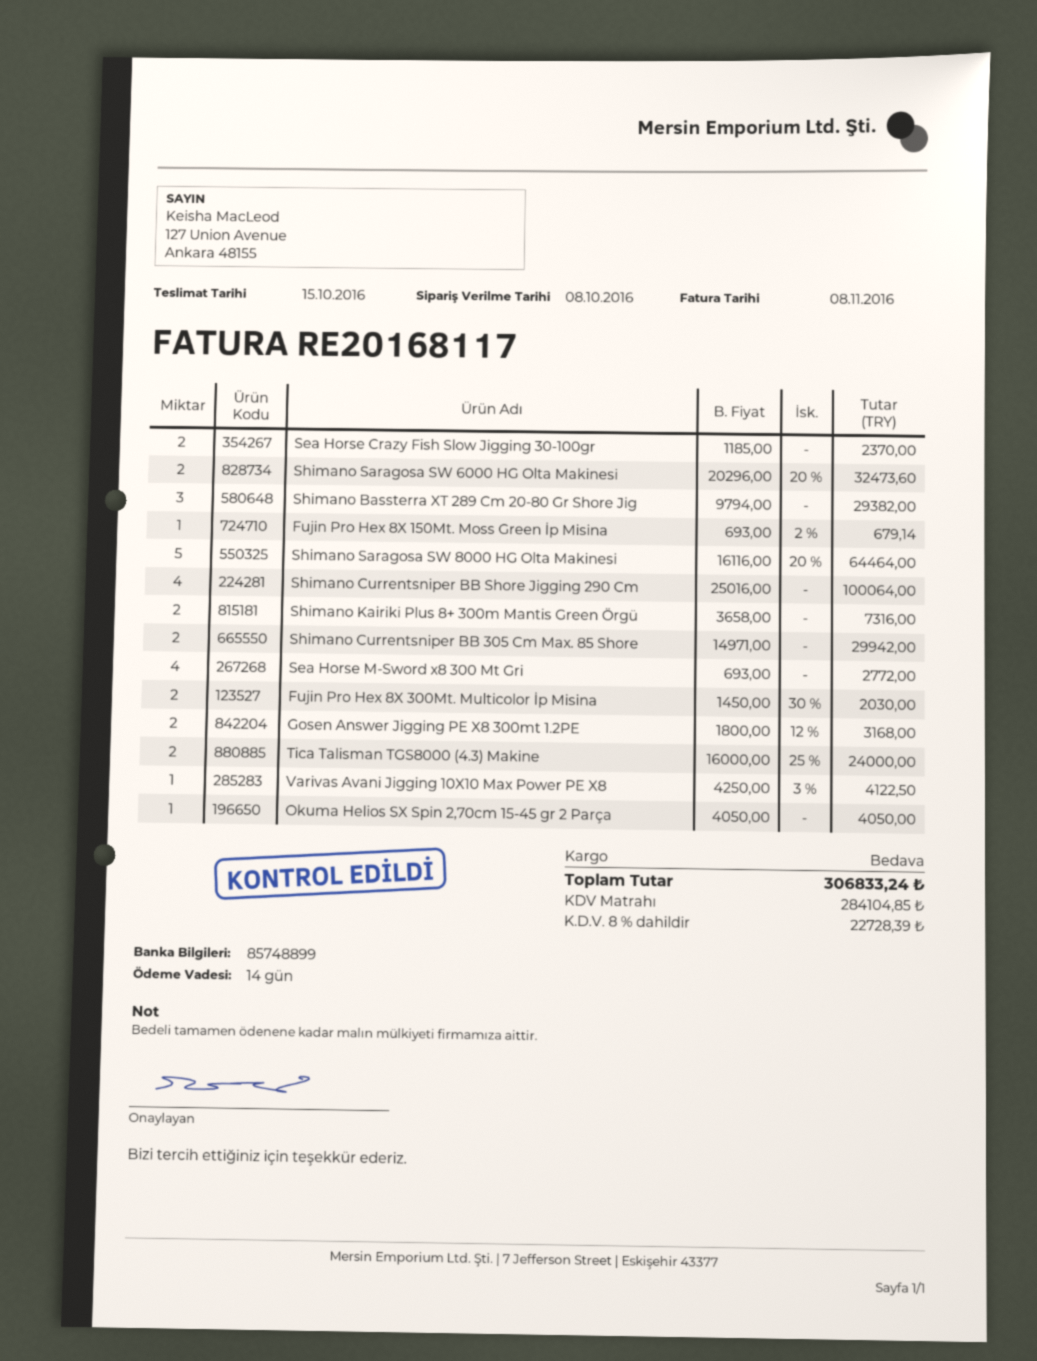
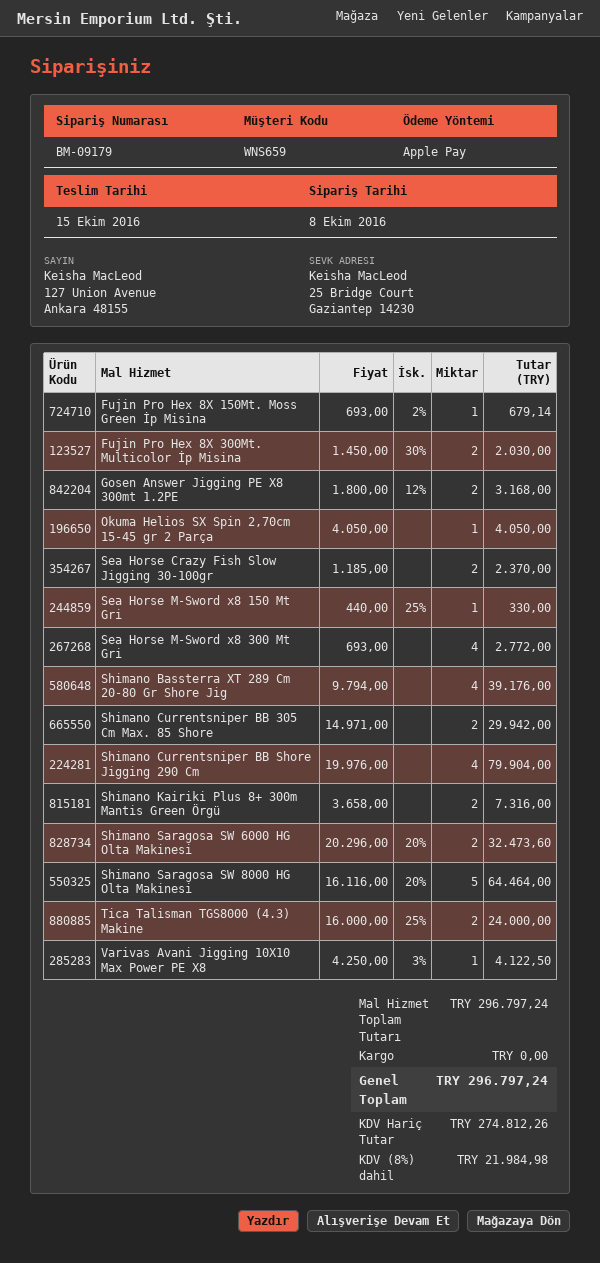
Shimano Bassterra XT 289 Cm 20-80 Gr Shore Jig: 3 x 9794.00 = 29382.00 -> 4 x 9794.00 = 39176.00
Shimano Currentsniper BB Shore Jigging 290 Cm: 4 x 25016.00 = 100064.00 -> 4 x 19976.00 = 79904.00
Sea Horse M-Sword x8 150 Mt Gri: none -> 1 x 440.00 - 25% = 330.00
net: 284104.85 -> 274812.26
tax: 8% = 22728.39 -> 8% = 21984.98
total: 306833.24 -> 296797.24

